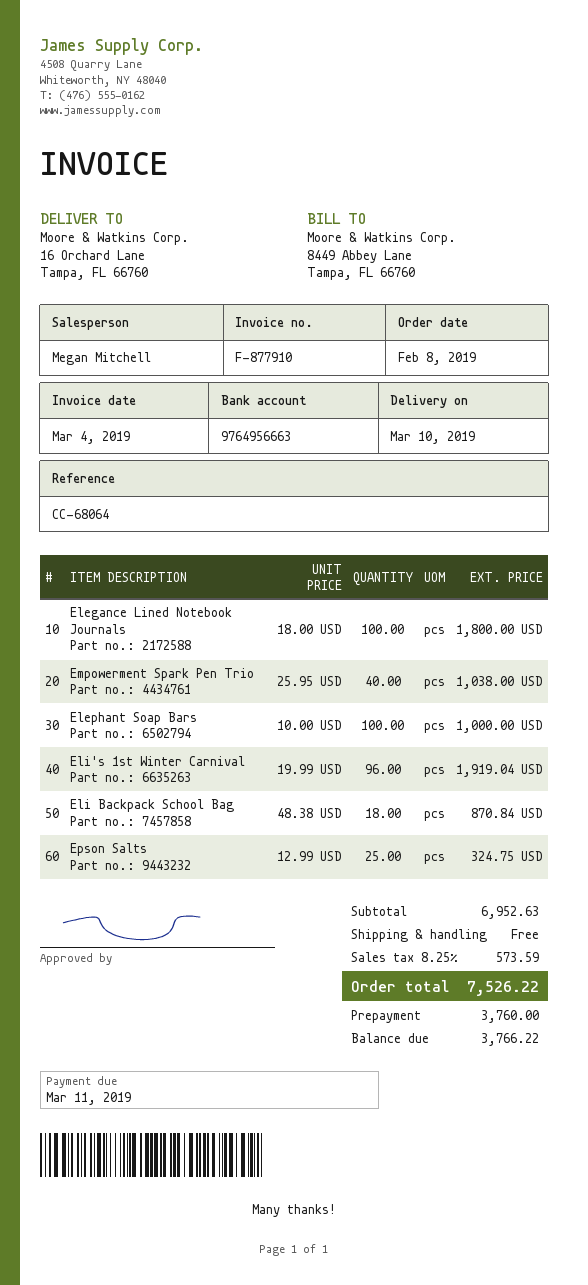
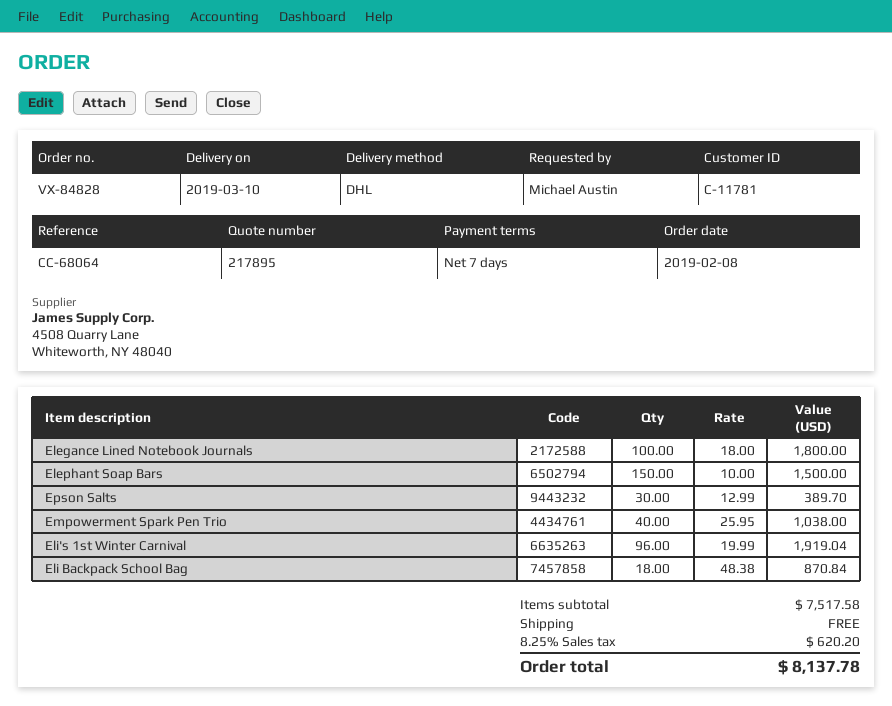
Elephant Soap Bars: 100 x 10.00 = 1000.00 -> 150 x 10.00 = 1500.00
Epson Salts: 25 x 12.99 = 324.75 -> 30 x 12.99 = 389.70
subtotal: 6952.63 -> 7517.58
tax: 8.25% = 573.59 -> 8.25% = 620.20
total: 7526.22 -> 8137.78

